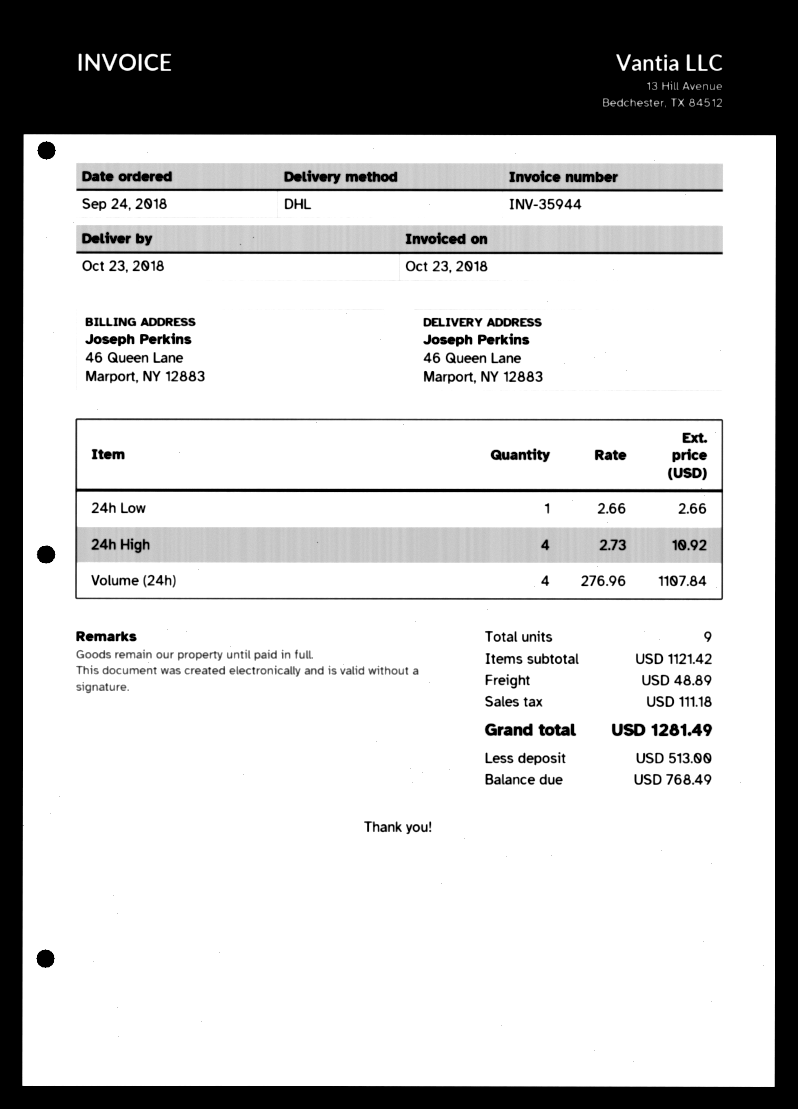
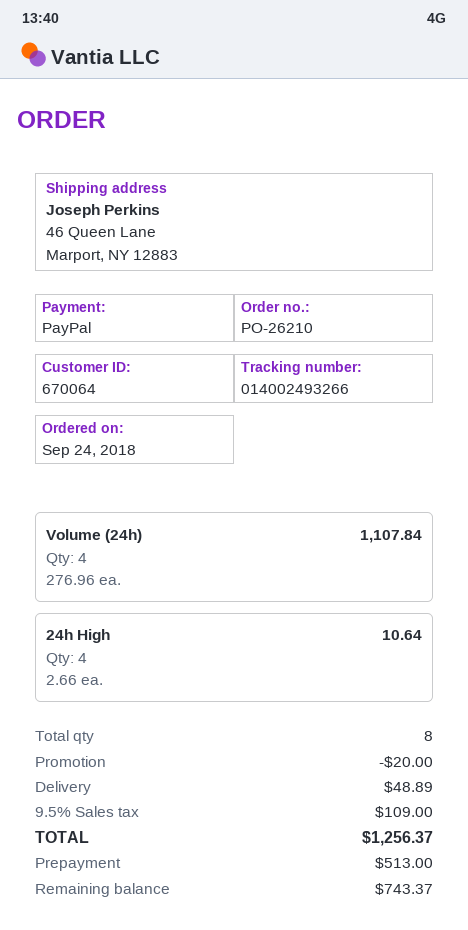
24h Low: 1 x 2.66 = 2.66 -> none
24h High: 4 x 2.73 = 10.92 -> 4 x 2.66 = 10.64
total quantity: 9 -> 8
discount: none -> 20.00
tax: 111.18 -> 109.00
total: 1281.49 -> 1256.37
balance: 768.49 -> 743.37

